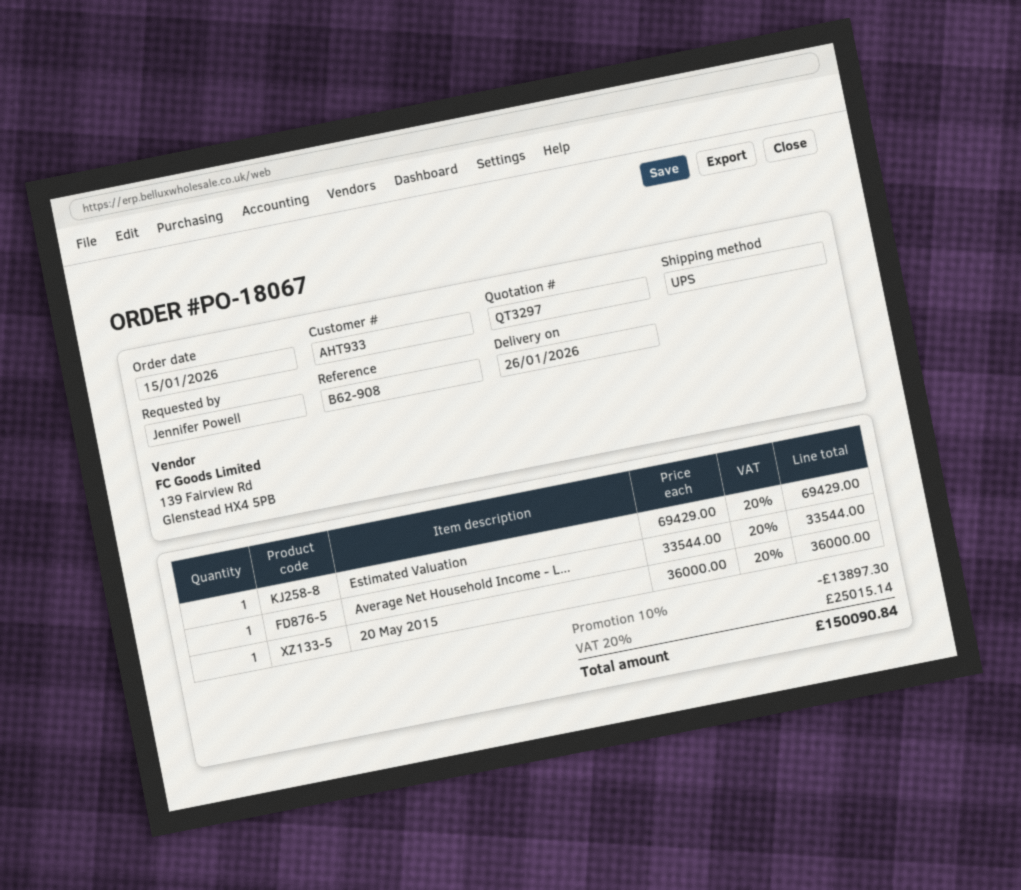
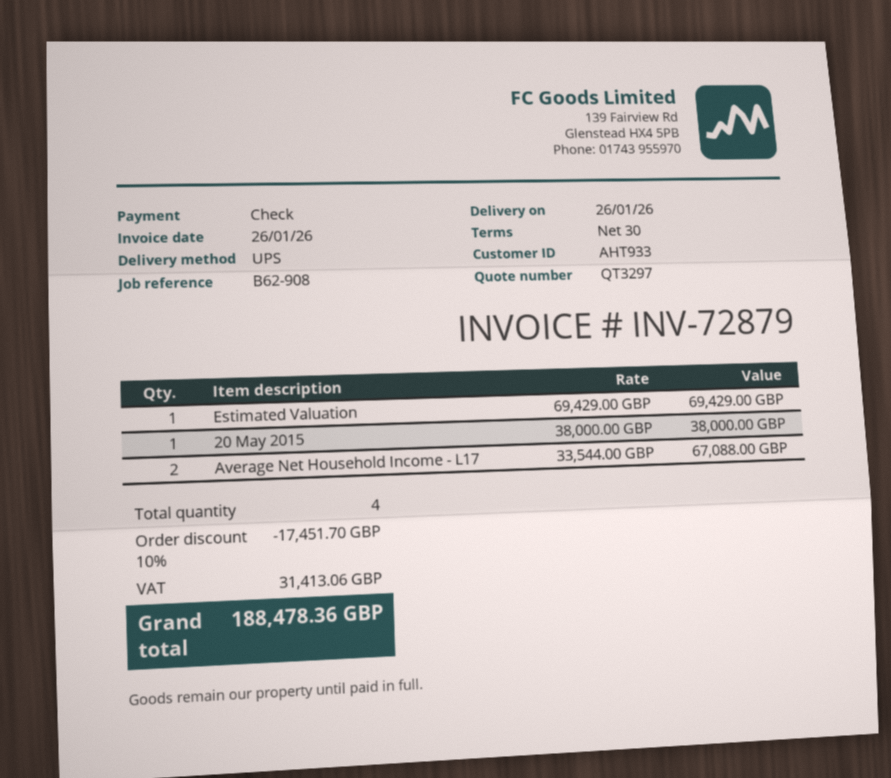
Average Net Household Income - L...: 1 x 33544.00 = 33544.00 -> 2 x 33544.00 = 67088.00
20 May 2015: 1 x 36000.00 = 36000.00 -> 1 x 38000.00 = 38000.00
discount: 10% = 13897.30 -> 10% = 17451.70
tax: 25015.14 -> 31413.06
total: 150090.84 -> 188478.36

